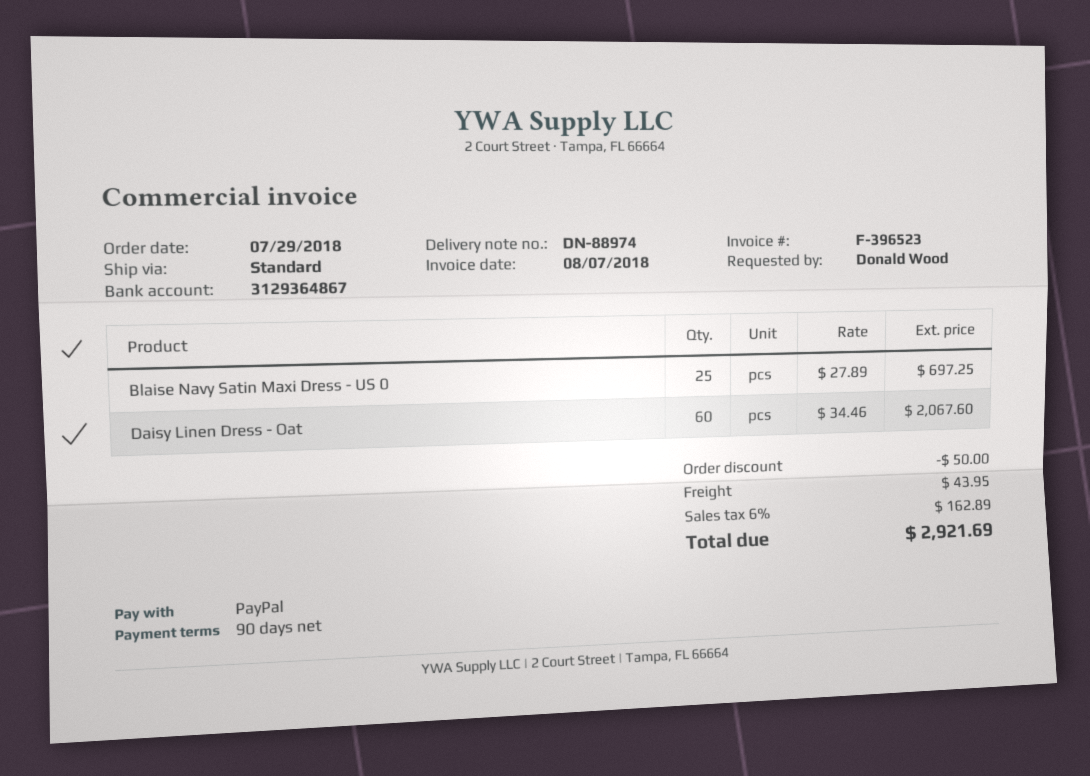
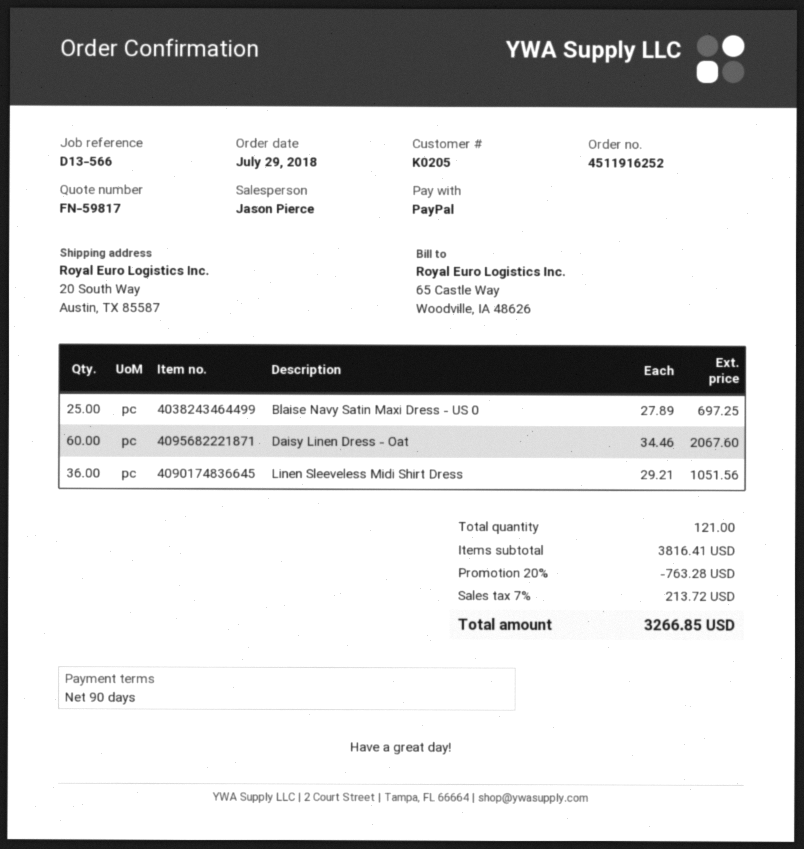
Linen Sleeveless Midi Shirt Dress: none -> 36 x 29.21 = 1051.56
discount: 50.00 -> 763.28
shipping: 43.95 -> none
tax: 6% = 162.89 -> 7% = 213.72
total: 2921.69 -> 3266.85

